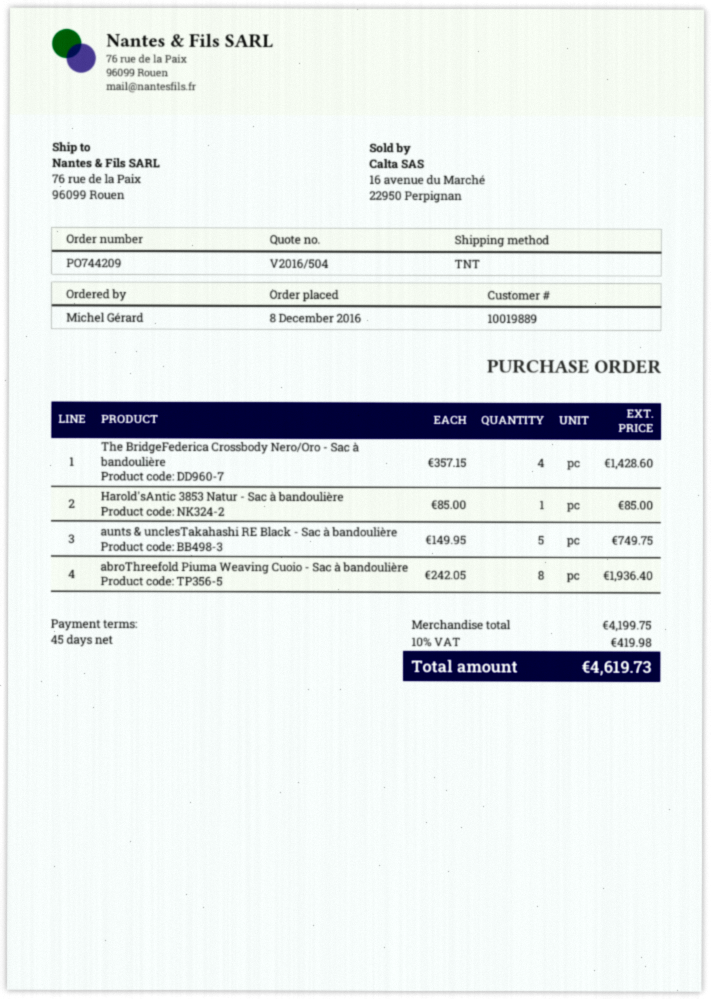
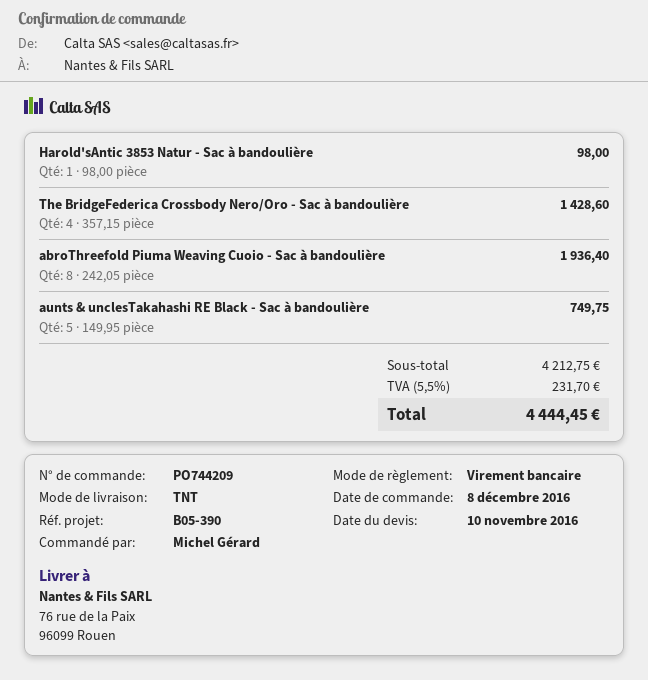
Harold'sAntic 3853 Natur - Sac à bandoulière: 1 x 85.00 = 85.00 -> 1 x 98.00 = 98.00
subtotal: 4199.75 -> 4212.75
tax: 10% = 419.98 -> 5.5% = 231.70
total: 4619.73 -> 4444.45

